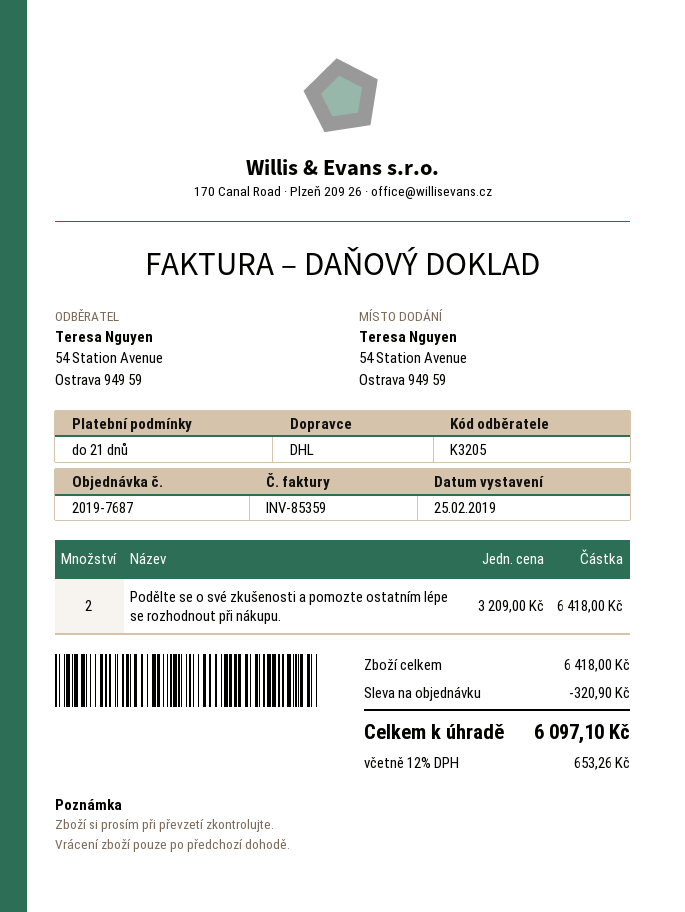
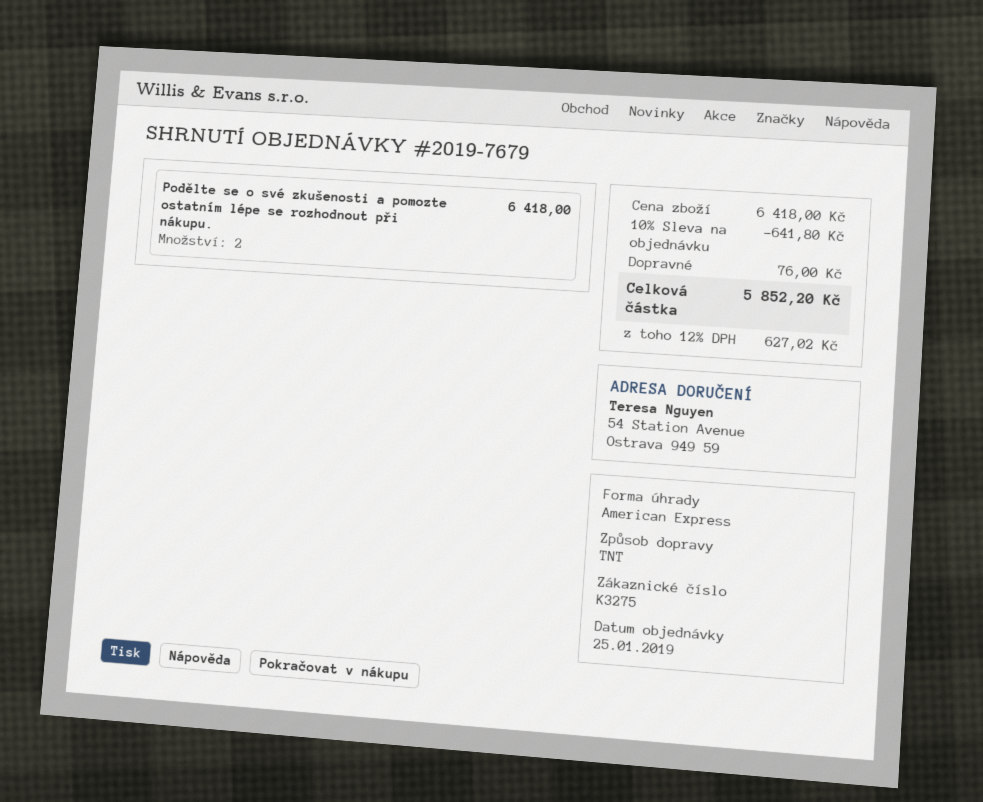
order number: 2019-7687 -> 2019-7679
customer number: K3205 -> K3275
shipping method: DHL -> TNT
discount: 320.90 -> 641.80
shipping: none -> 76.00
tax: 12% = 653.26 -> 12% = 627.02
total: 6097.10 -> 5852.20

